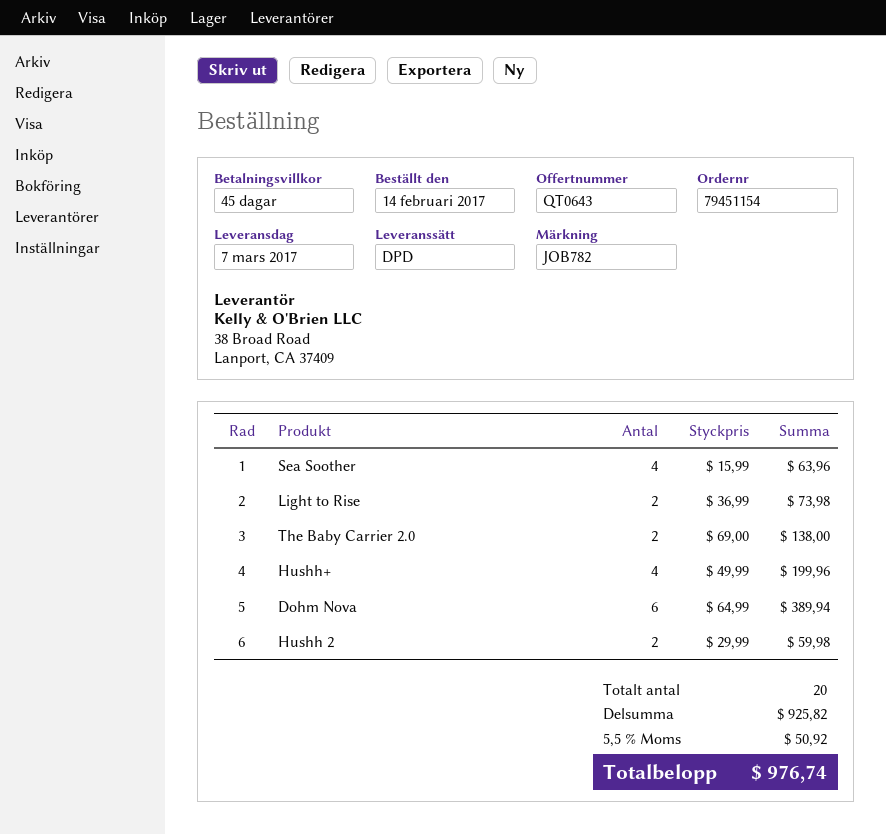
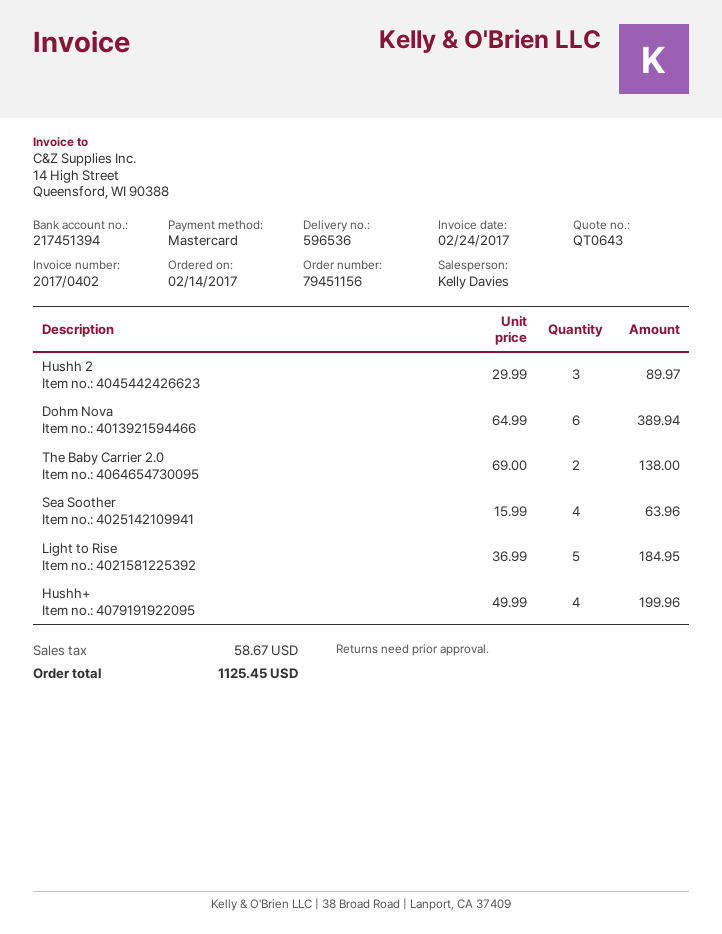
order number: 79451154 -> 79451156
Light to Rise: 2 x 36.99 = 73.98 -> 5 x 36.99 = 184.95
Hushh 2: 2 x 29.99 = 59.98 -> 3 x 29.99 = 89.97
tax: 50.92 -> 58.67
total: 976.74 -> 1125.45

